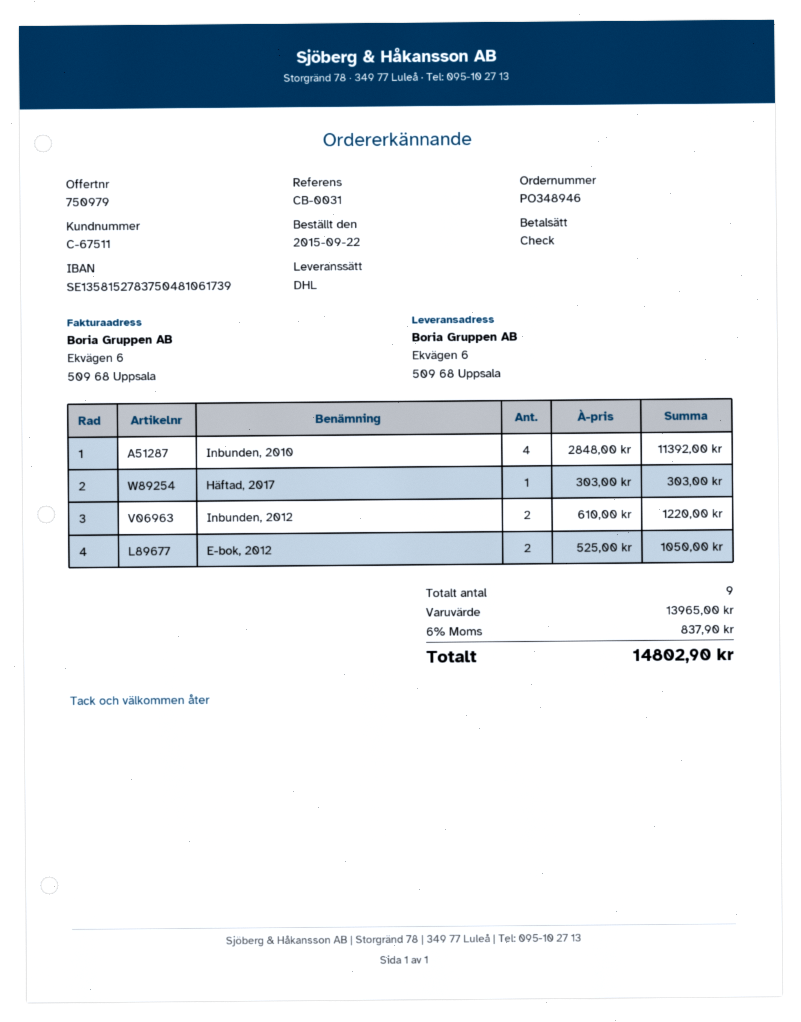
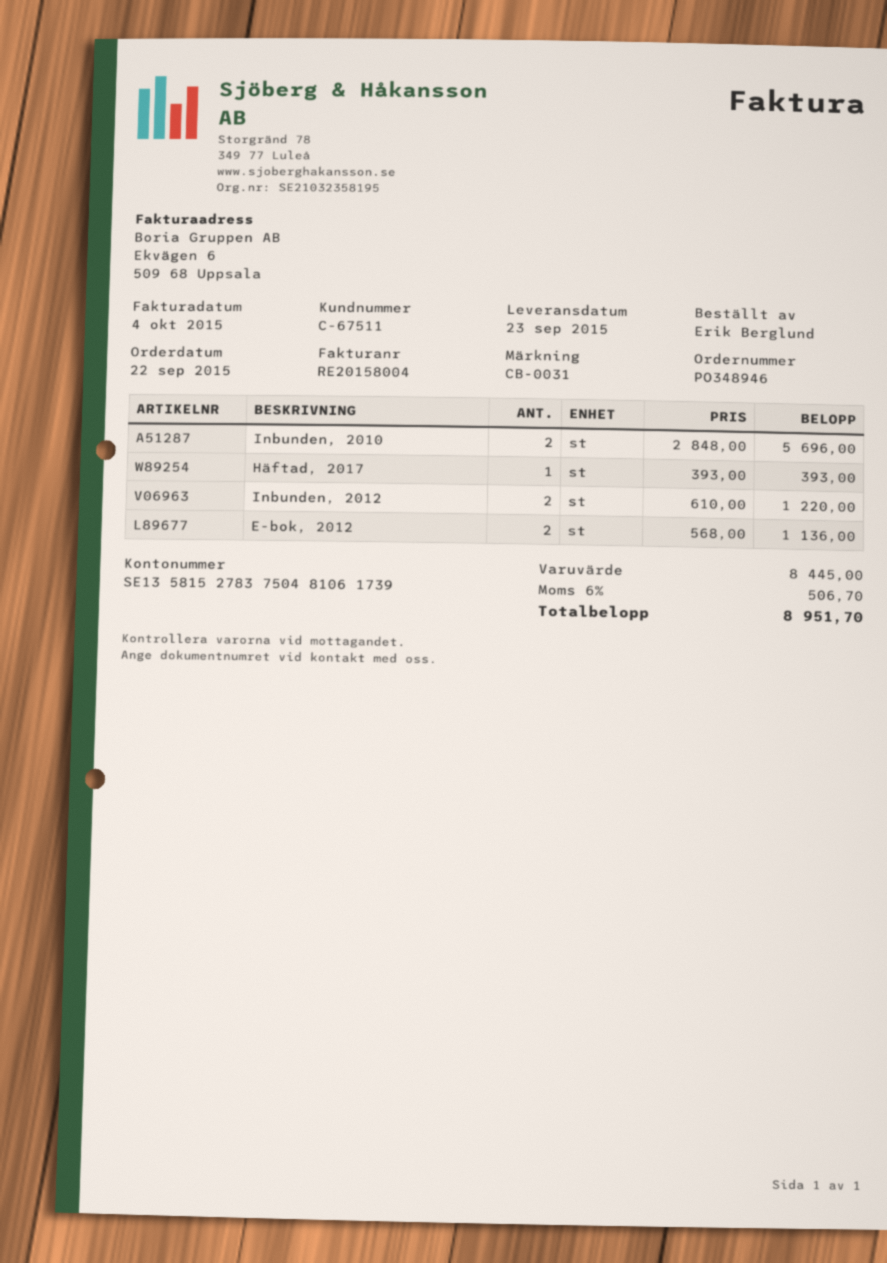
Inbunden, 2010: 4 x 2848.00 = 11392.00 -> 2 x 2848.00 = 5696.00
Häftad, 2017: 1 x 303.00 = 303.00 -> 1 x 393.00 = 393.00
E-bok, 2012: 2 x 525.00 = 1050.00 -> 2 x 568.00 = 1136.00
subtotal: 13965.00 -> 8445.00
tax: 6% = 837.90 -> 6% = 506.70
total: 14802.90 -> 8951.70

